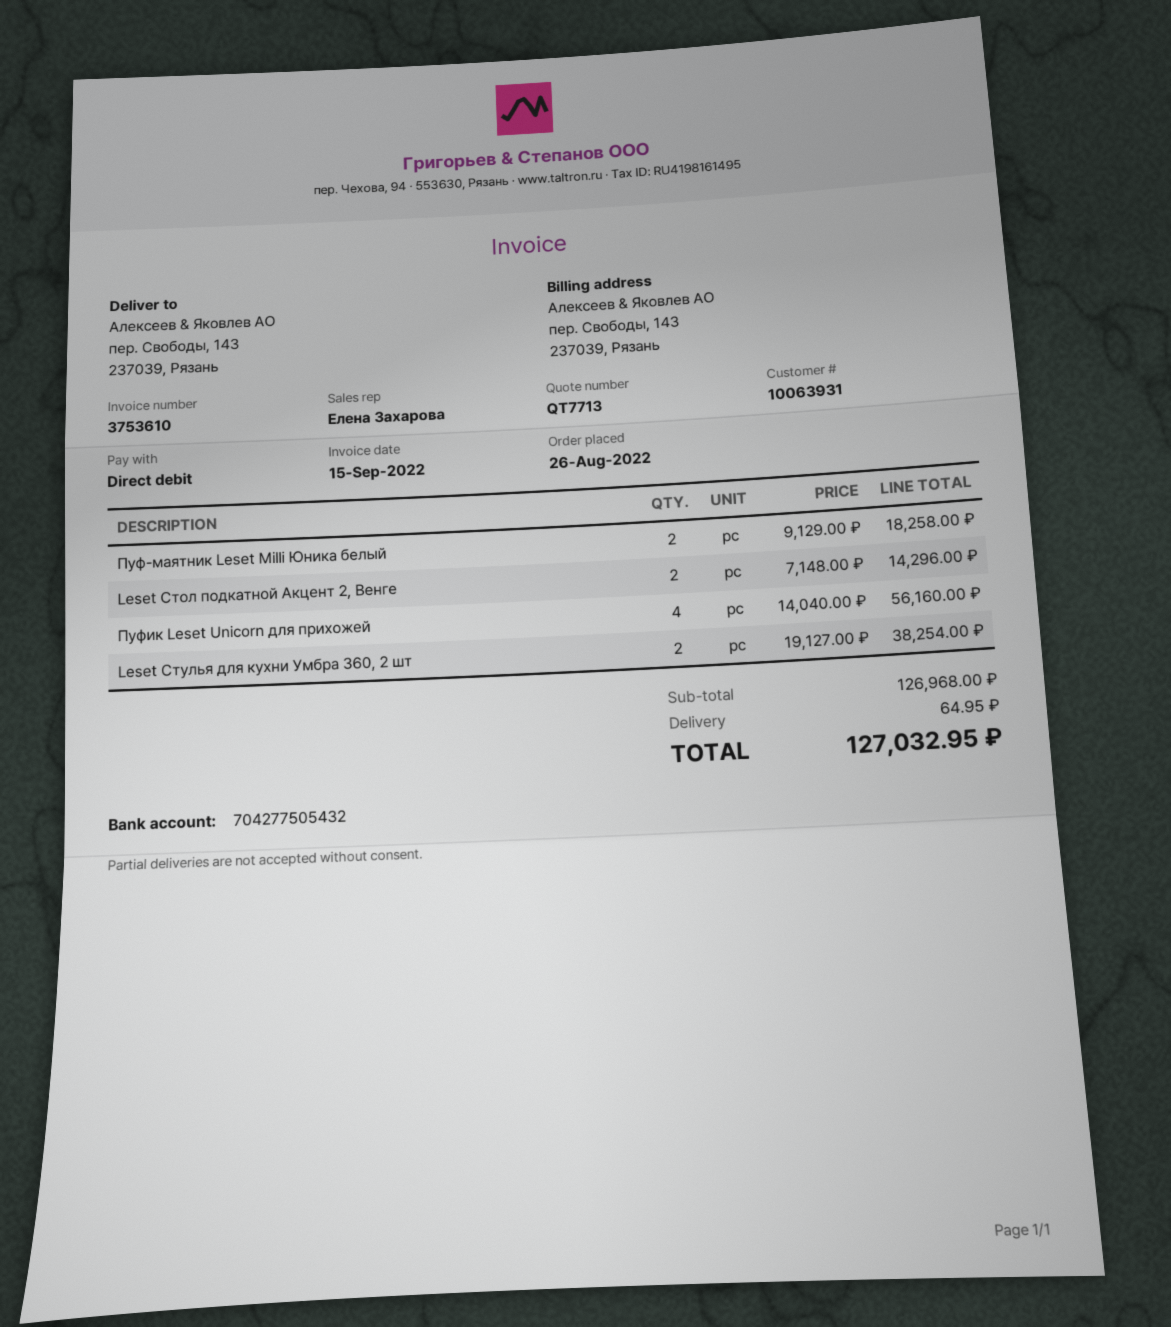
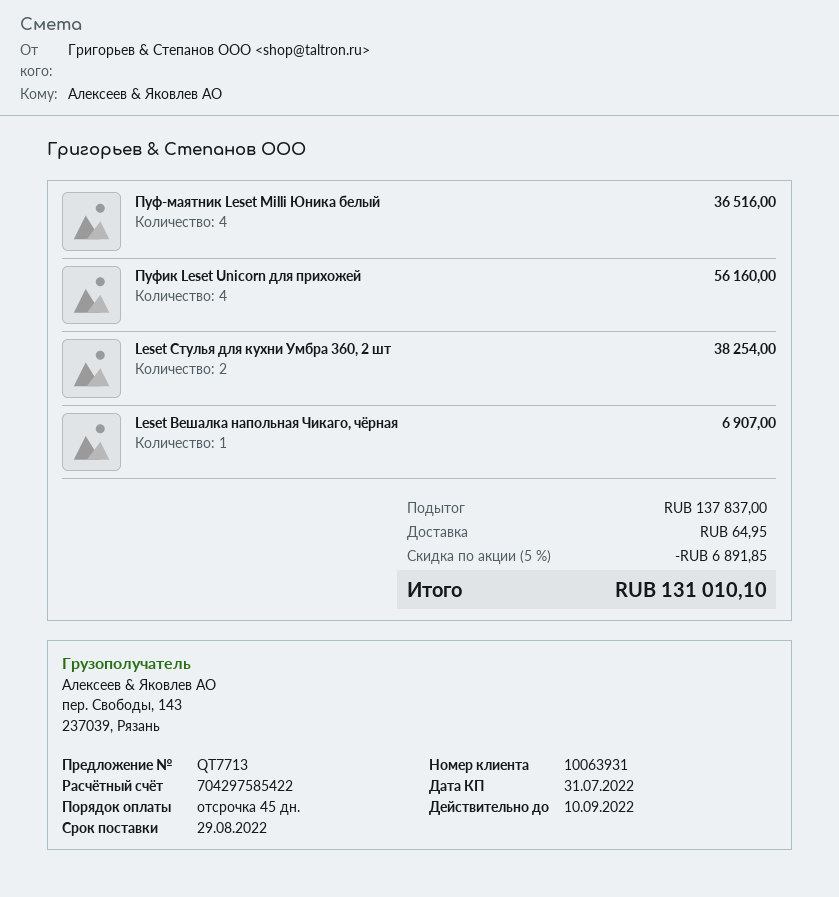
bank account: 704277505432 -> 704297585422
Пуф-маятник Leset Milli Юника белый: 2 for 18258.00 -> 4 for 36516.00
Leset Стол подкатной Акцент 2, Венге: 2 for 14296.00 -> none
Leset Вешалка напольная Чикаго, чёрная: none -> 1 for 6907.00
subtotal: 126968.00 -> 137837.00
discount: none -> 5% = 6891.85
total: 127032.95 -> 131010.10

